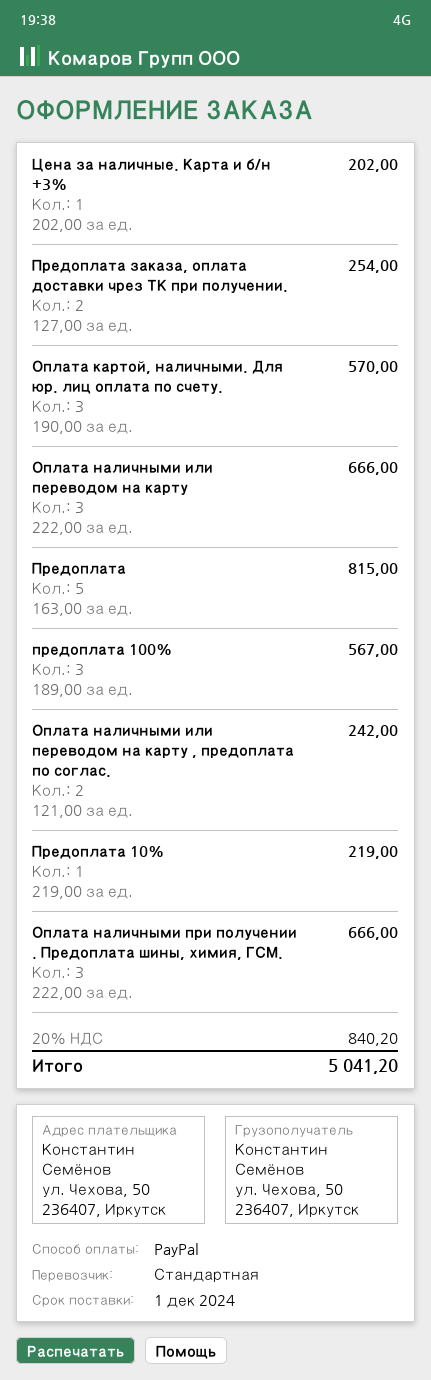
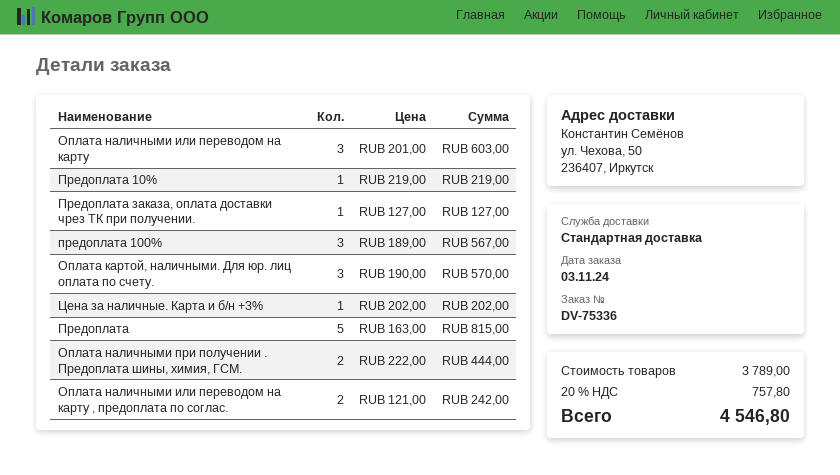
Предоплата заказа, оплата доставки чрез ТК при получении.: 2 x 127.00 = 254.00 -> 1 x 127.00 = 127.00
Оплата наличными или переводом на карту: 3 x 222.00 = 666.00 -> 3 x 201.00 = 603.00
Оплата наличными при получении . Предоплата шины, химия, ГСМ.: 3 x 222.00 = 666.00 -> 2 x 222.00 = 444.00
tax: 20% = 840.20 -> 20% = 757.80
total: 5041.20 -> 4546.80

